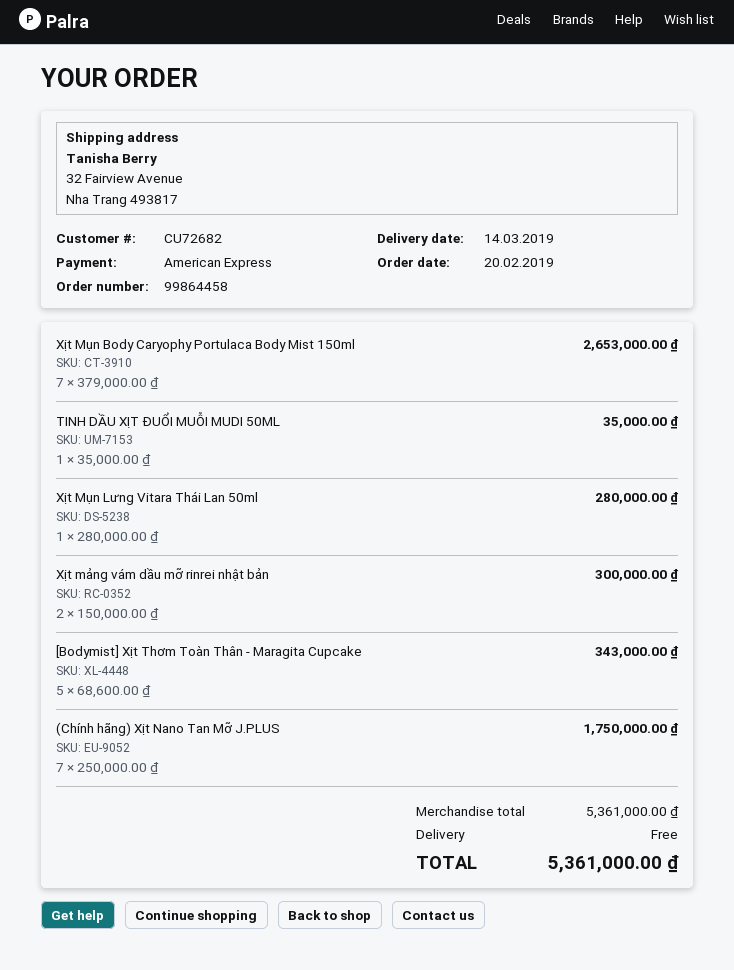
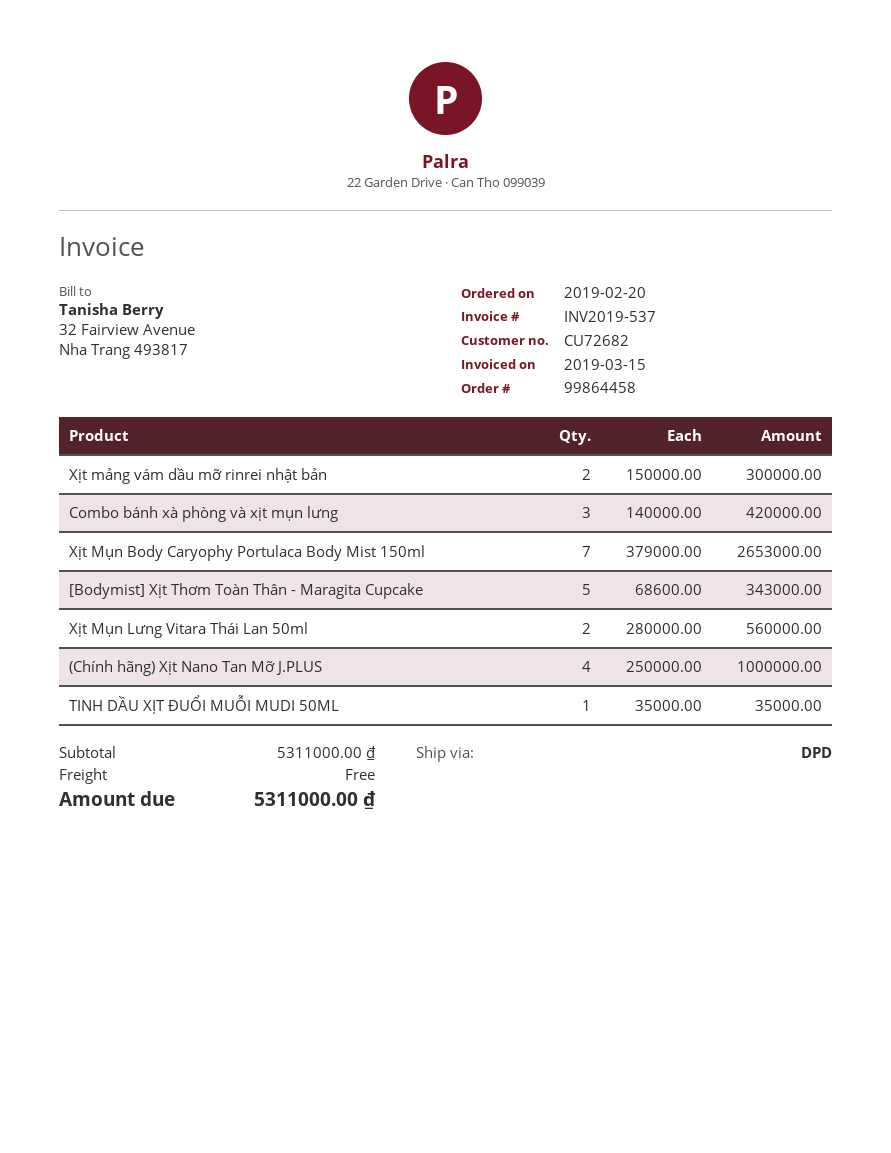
Xịt Mụn Lưng Vitara Thái Lan 50ml: 1 x 280000.00 = 280000.00 -> 2 x 280000.00 = 560000.00
(Chính hãng) Xịt Nano Tan Mỡ J.PLUS: 7 x 250000.00 = 1750000.00 -> 4 x 250000.00 = 1000000.00
Combo bánh xà phòng và xịt mụn lưng: none -> 3 x 140000.00 = 420000.00
subtotal: 5361000.00 -> 5311000.00
total: 5361000.00 -> 5311000.00

